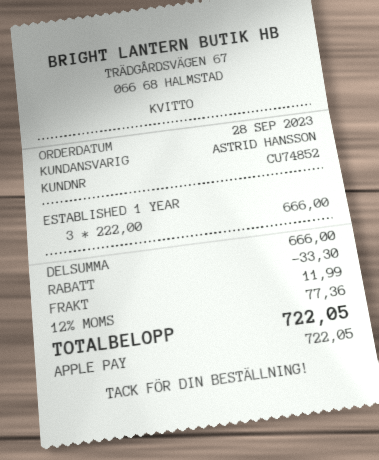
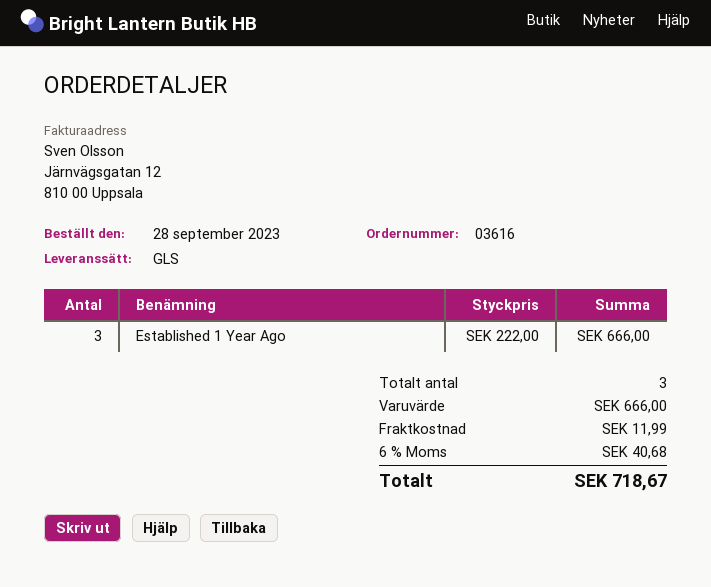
discount: 33.30 -> none
tax: 12% = 77.36 -> 6% = 40.68
total: 722.05 -> 718.67

